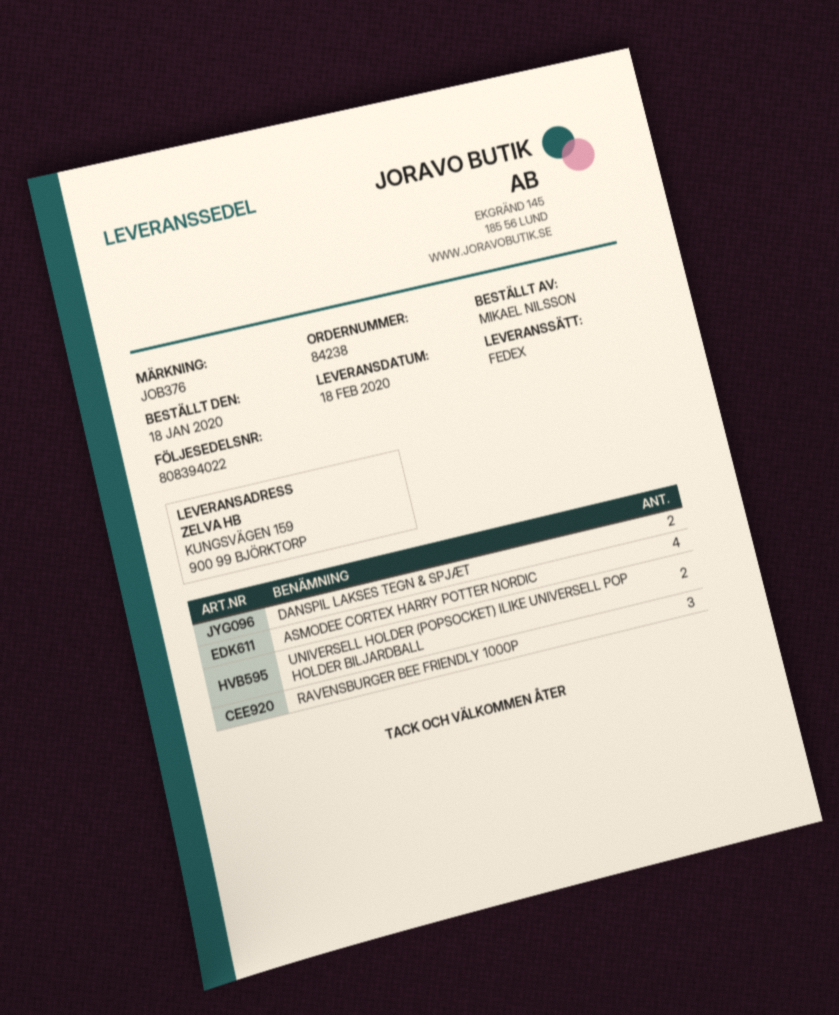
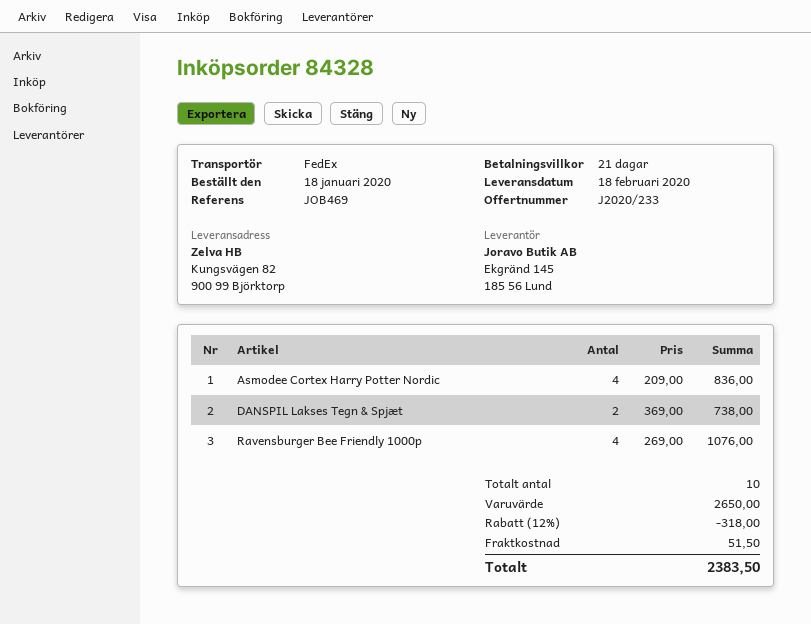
order number: 84238 -> 84328
reference: JOB376 -> JOB469
ship to: KUNGSVÄGEN 159, 900 99 BJÖRKTORP -> Kungsvägen 82, 900 99 Björktorp
UNIVERSELL HOLDER (POPSOCKET) ILIKE UNIVERSELL POP HOLDER BILJARDBALL: 2 -> none
RAVENSBURGER BEE FRIENDLY 1000P: 3 -> 4

